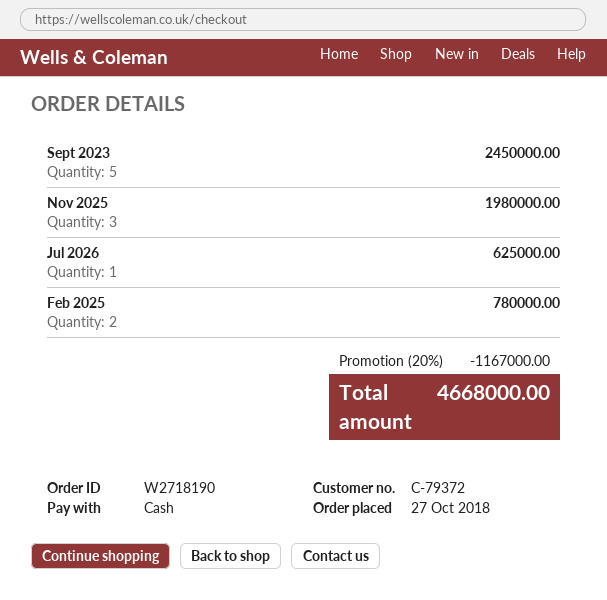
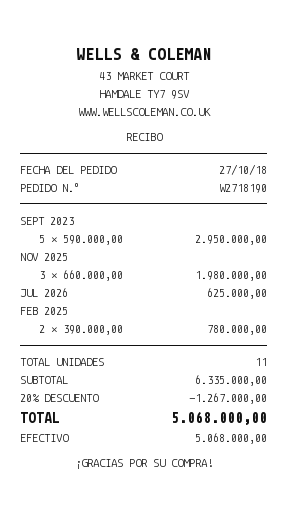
Sept 2023: 5 for 2450000.00 -> 5 for 2950000.00
discount: 20% = 1167000.00 -> 20% = 1267000.00
total: 4668000.00 -> 5068000.00

